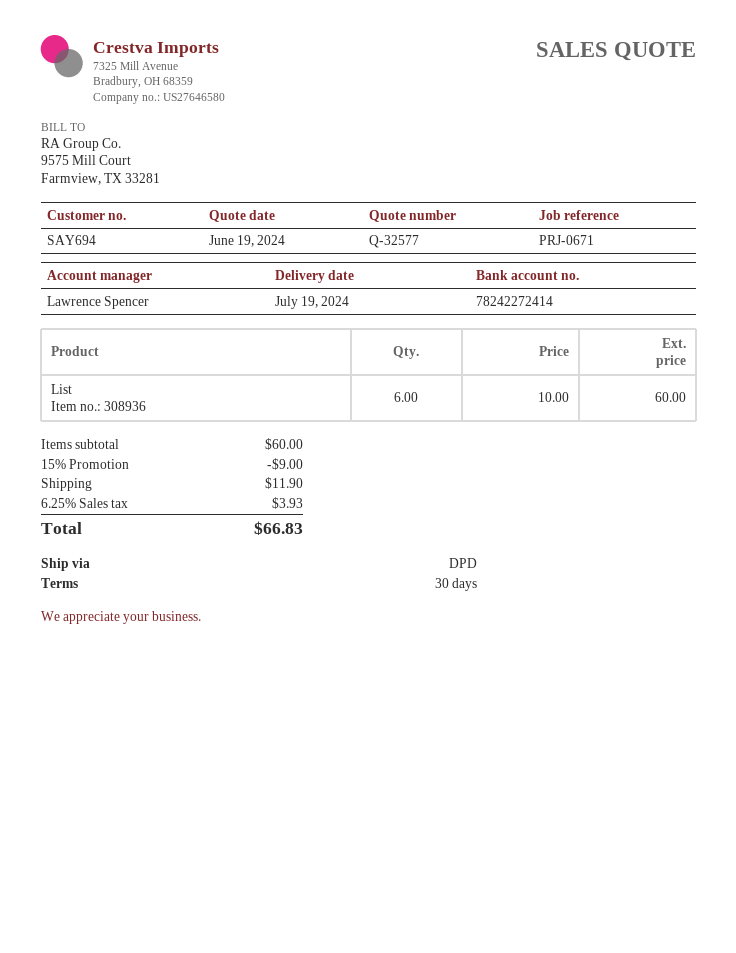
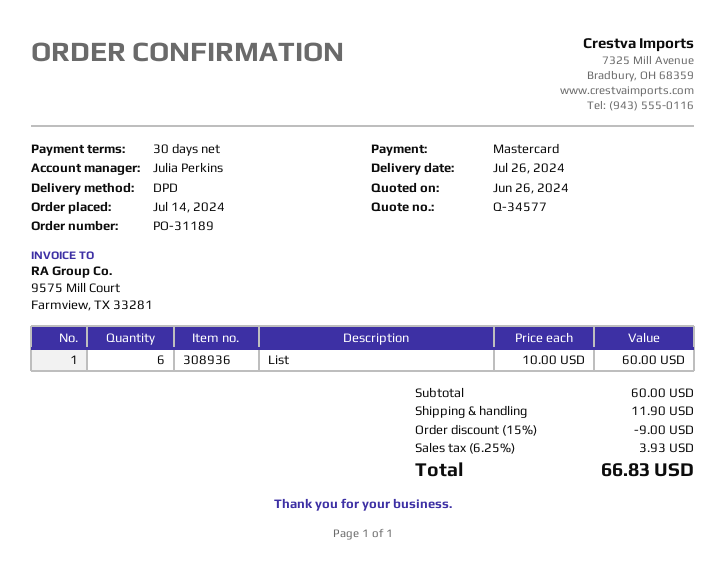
quote number: Q-32577 -> Q-34577
quote date: 2024-06-19 -> 2024-06-26
delivery date: 2024-07-19 -> 2024-07-26
sales rep: Lawrence Spencer -> Julia Perkins

